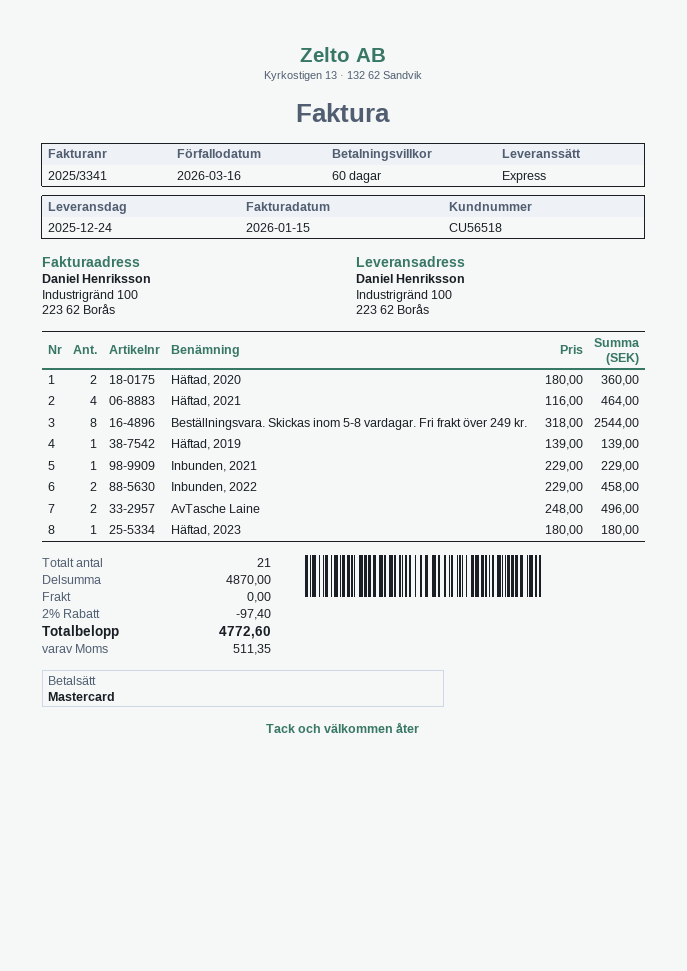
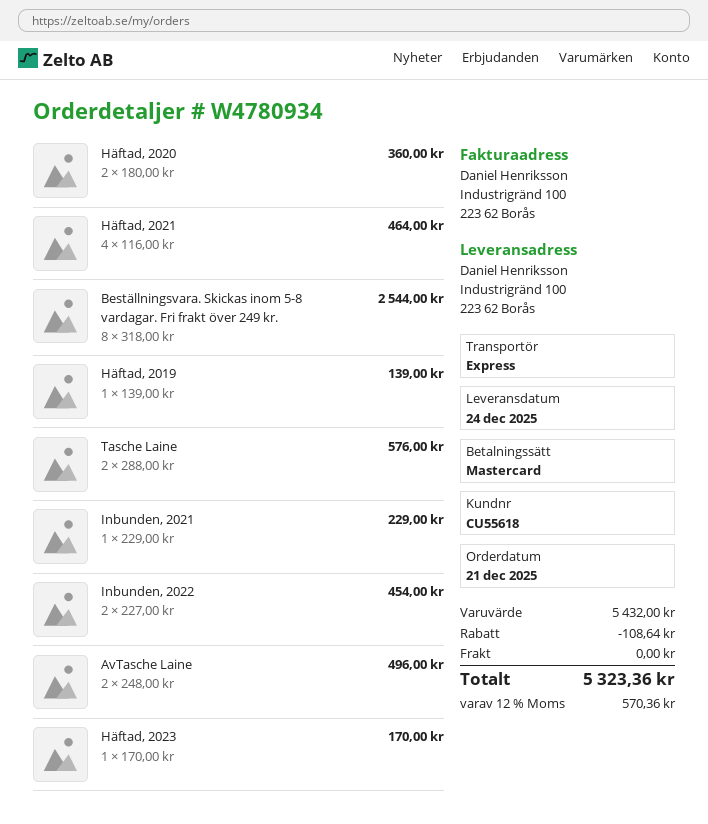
customer number: CU56518 -> CU55618
Inbunden, 2022: 2 x 229.00 = 458.00 -> 2 x 227.00 = 454.00
Häftad, 2023: 1 x 180.00 = 180.00 -> 1 x 170.00 = 170.00
Tasche Laine: none -> 2 x 288.00 = 576.00
subtotal: 4870.00 -> 5432.00
discount: 97.40 -> 108.64
tax: 511.35 -> 570.36
total: 4772.60 -> 5323.36

